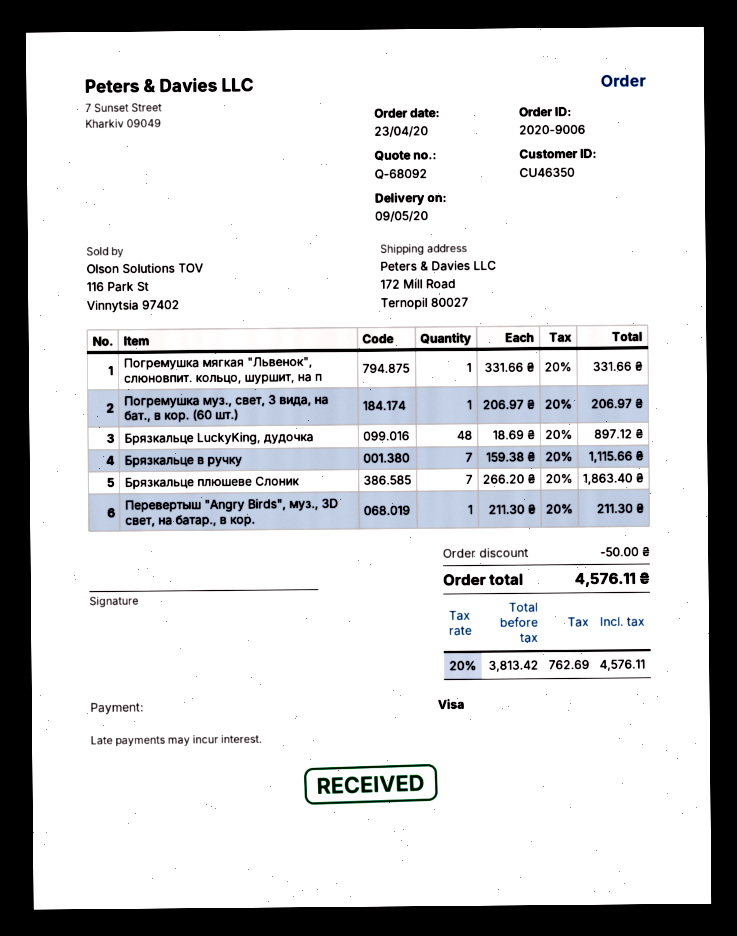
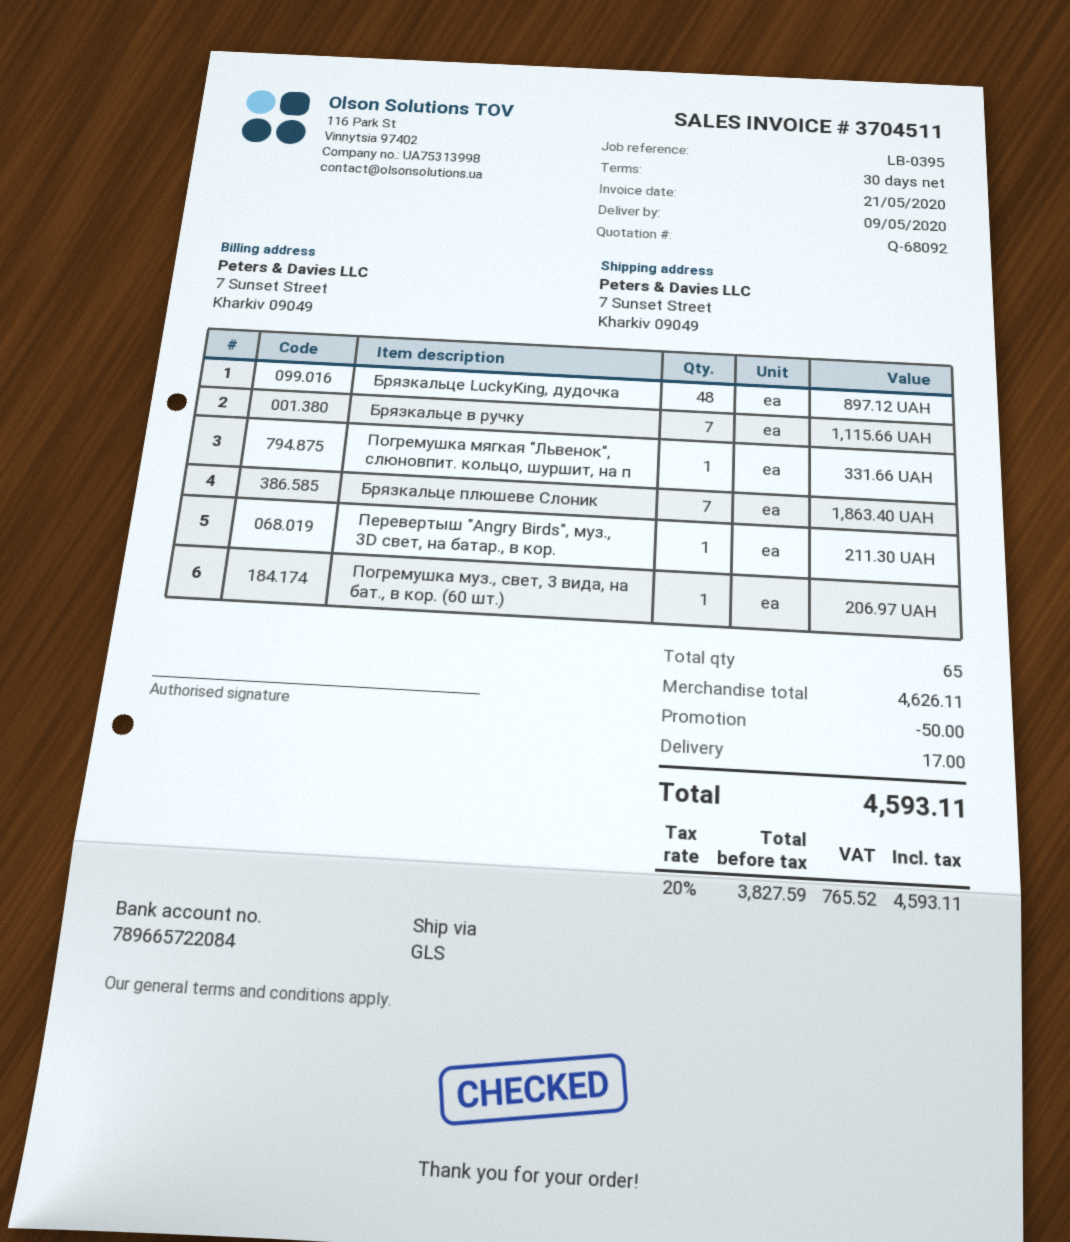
ship to: 172 Mill Road, Ternopil 80027 -> 7 Sunset Street, Kharkiv 09049
shipping: none -> 17.00
net: 3813.42 -> 3827.59
tax: 20% = 762.69 -> 20% = 765.52
total: 4576.11 -> 4593.11

